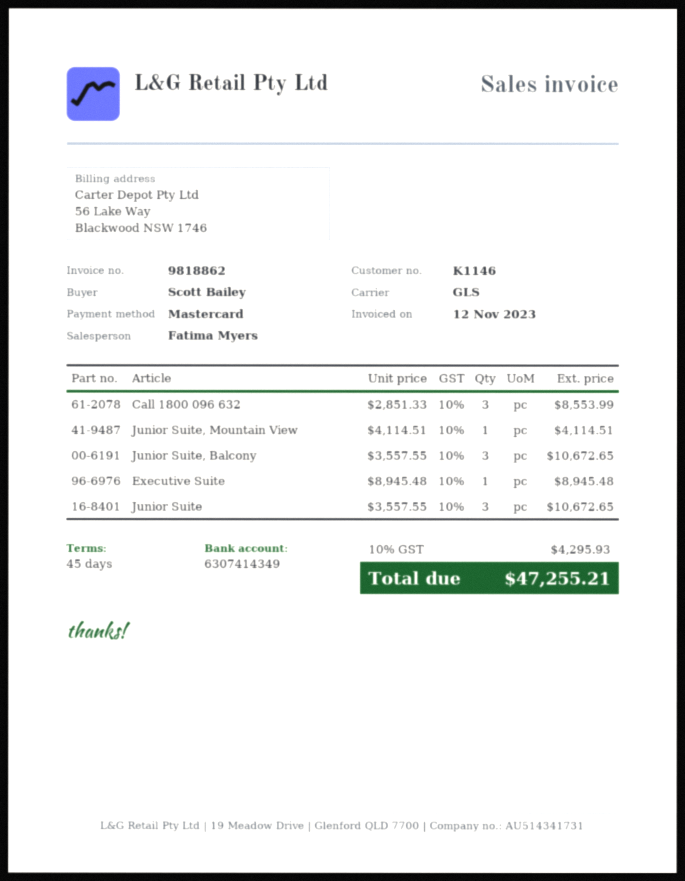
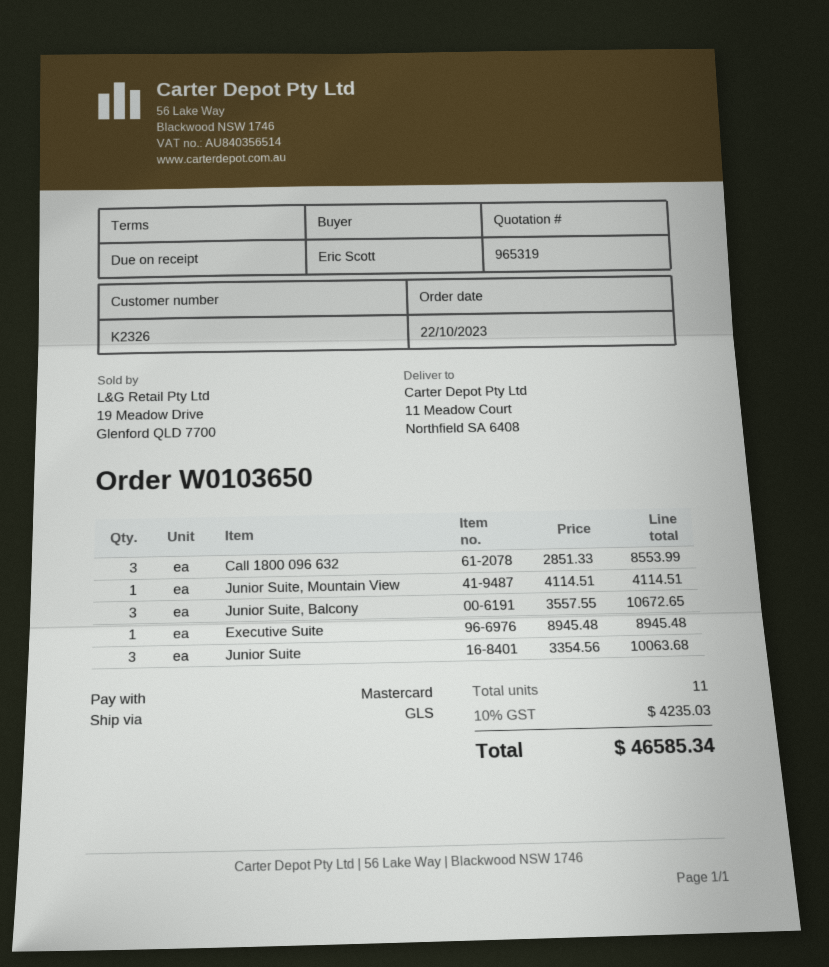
payment terms: 45 days -> on receipt
customer number: K1146 -> K2326
ordered by: Scott Bailey -> Eric Scott
Junior Suite: 3 x 3557.55 = 10672.65 -> 3 x 3354.56 = 10063.68
tax: 10% = 4295.93 -> 10% = 4235.03
total: 47255.21 -> 46585.34

